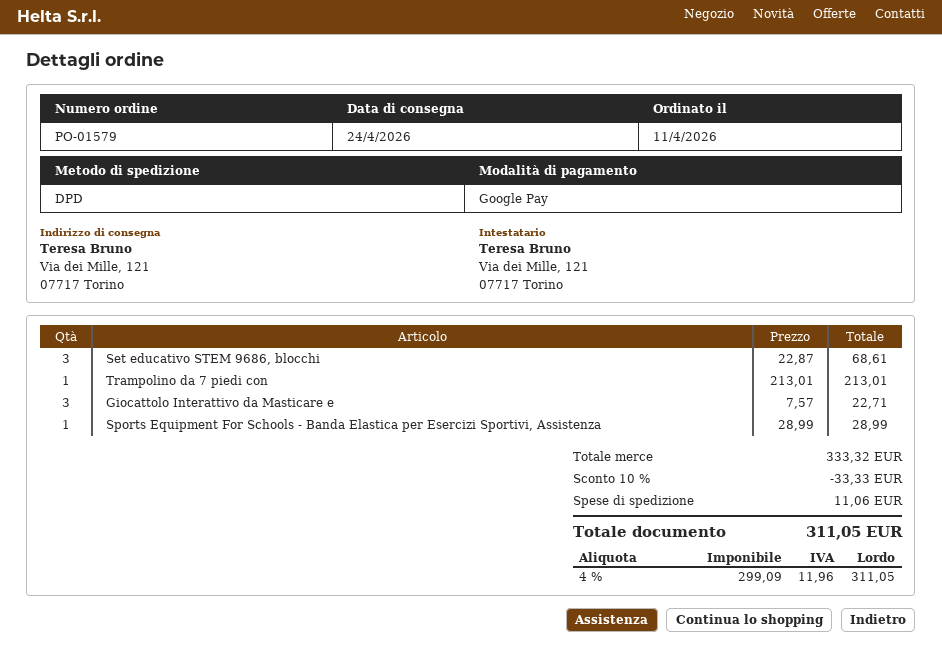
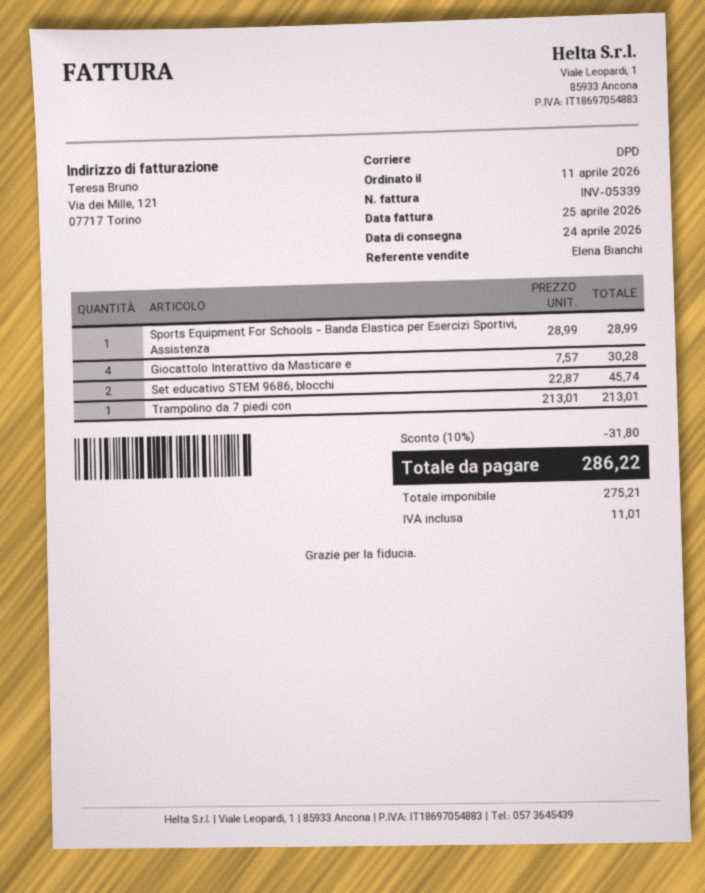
Set educativo STEM 9686, blocchi: 3 x 22.87 = 68.61 -> 2 x 22.87 = 45.74
Giocattolo Interattivo da Masticare e: 3 x 7.57 = 22.71 -> 4 x 7.57 = 30.28
discount: 10% = 33.33 -> 10% = 31.80
shipping: 11.06 -> none
net: 299.09 -> 275.21
tax: 11.96 -> 11.01
total: 311.05 -> 286.22

